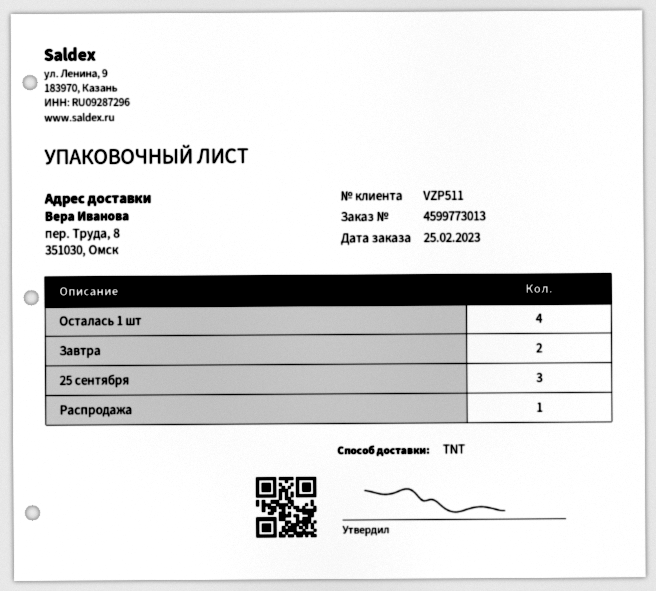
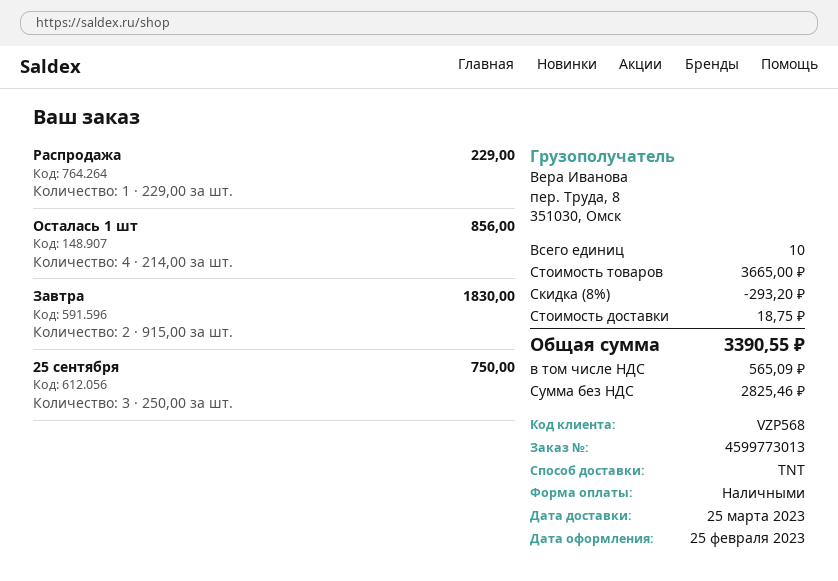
customer number: VZP511 -> VZP568

